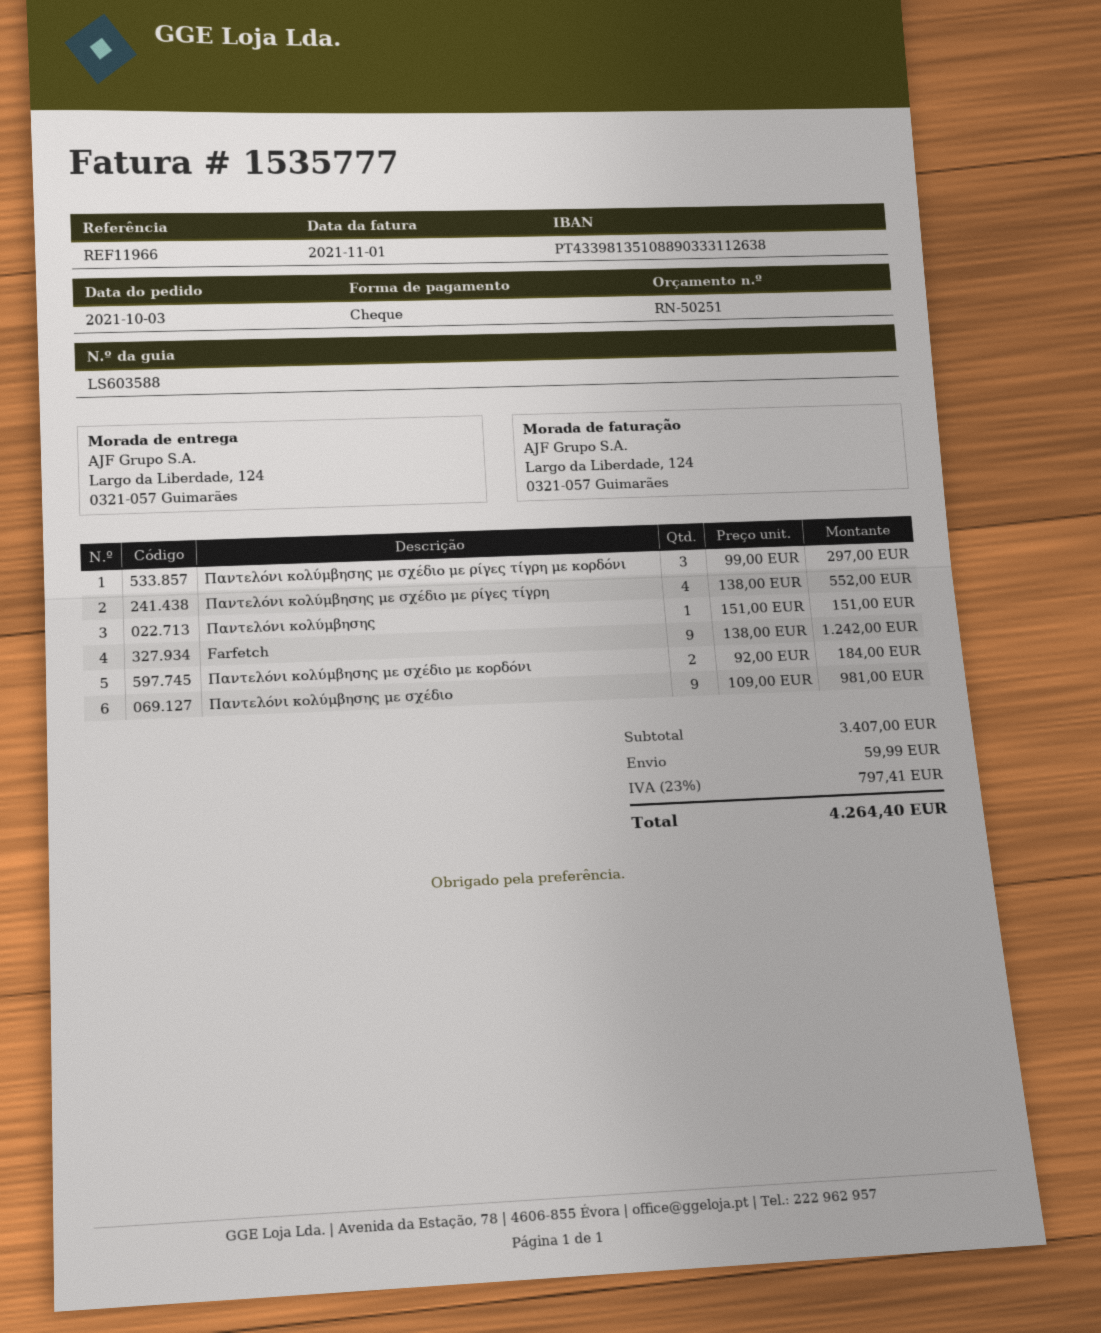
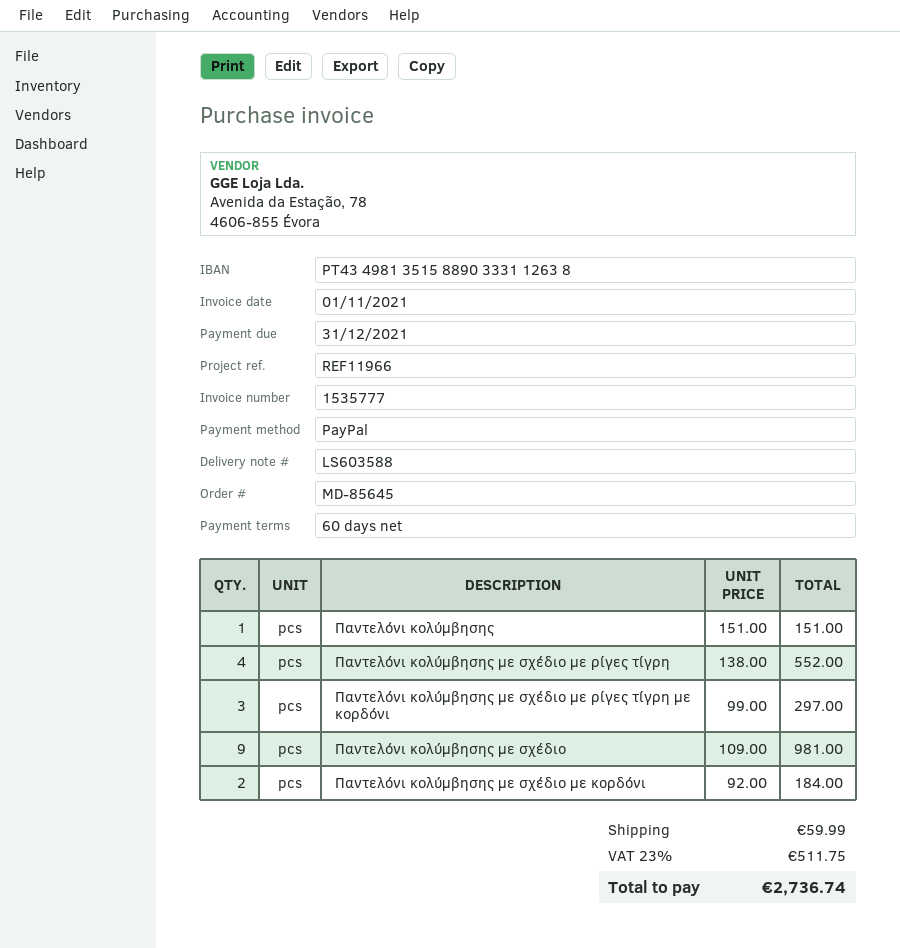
payment method: cheque -> PayPal
bank account: PT43398135108890333112638 -> PT43498135158890333112638
Farfetch: 9 x 138.00 = 1242.00 -> none
tax: 23% = 797.41 -> 23% = 511.75
total: 4264.40 -> 2736.74

